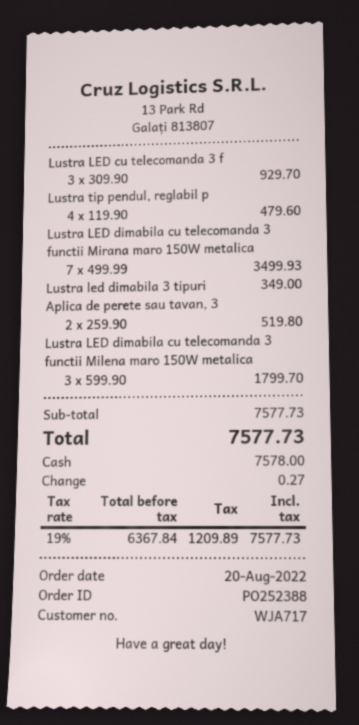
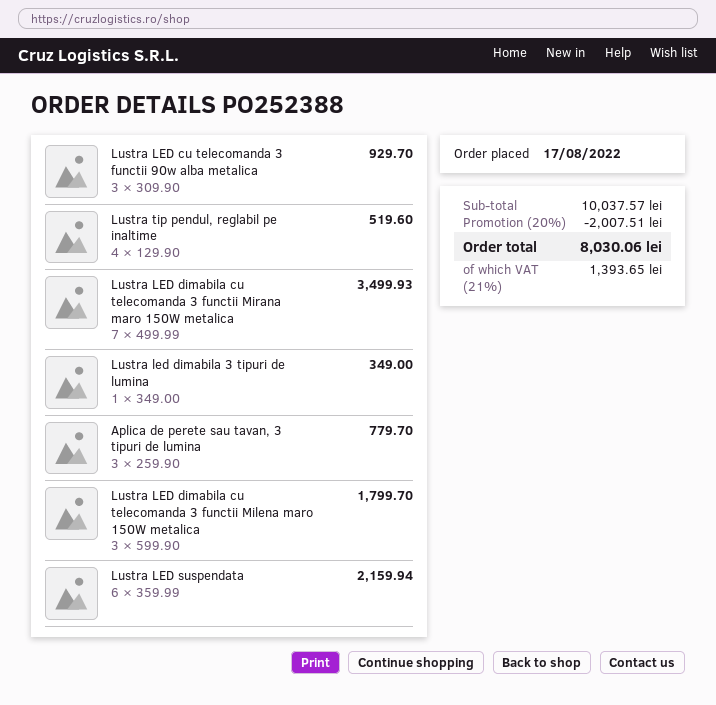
order date: 2022-08-20 -> 2022-08-17
Lustra tip pendul, reglabil p: 4 x 119.90 = 479.60 -> 4 x 129.90 = 519.60
Aplica de perete sau tavan, 3: 2 x 259.90 = 519.80 -> 3 x 259.90 = 779.70
Lustra LED suspendata: none -> 6 x 359.99 = 2159.94
subtotal: 7577.73 -> 10037.57
discount: none -> 20% = 2007.51
tax: 19% = 1209.89 -> 21% = 1393.65
total: 7577.73 -> 8030.06

